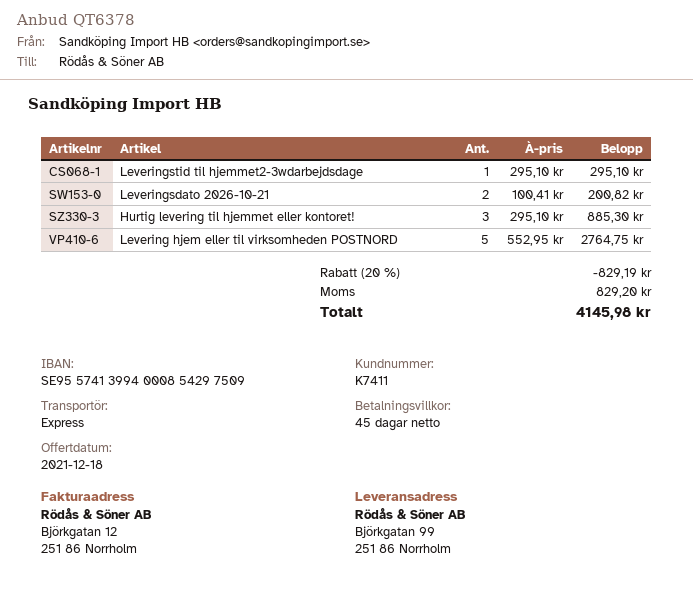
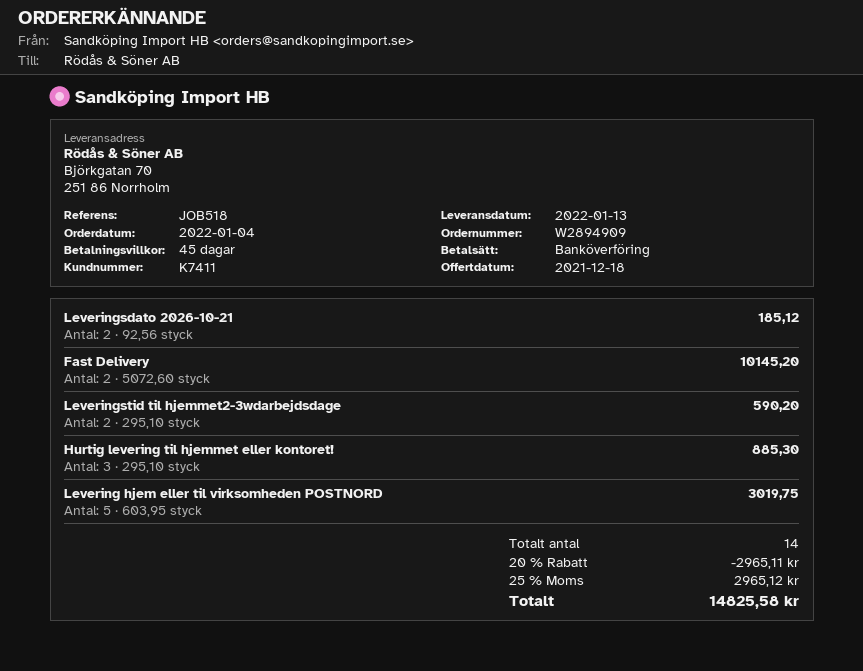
ship to: Björkgatan 99, 251 86 Norrholm -> Björkgatan 70, 251 86 Norrholm
Leveringstid til hjemmet2-3wdarbejdsdage: 1 x 295.10 = 295.10 -> 2 x 295.10 = 590.20
Leveringsdato 2026-10-21: 2 x 100.41 = 200.82 -> 2 x 92.56 = 185.12
Levering hjem eller til virksomheden POSTNORD: 5 x 552.95 = 2764.75 -> 5 x 603.95 = 3019.75
Fast Delivery: none -> 2 x 5072.60 = 10145.20
discount: 20% = 829.19 -> 20% = 2965.11
tax: 829.20 -> 2965.12
total: 4145.98 -> 14825.58

